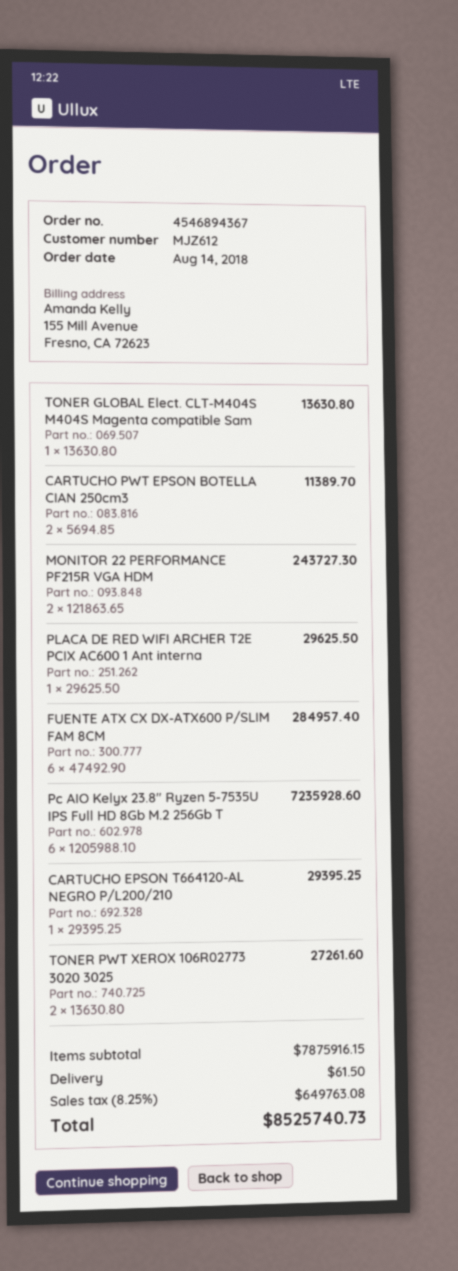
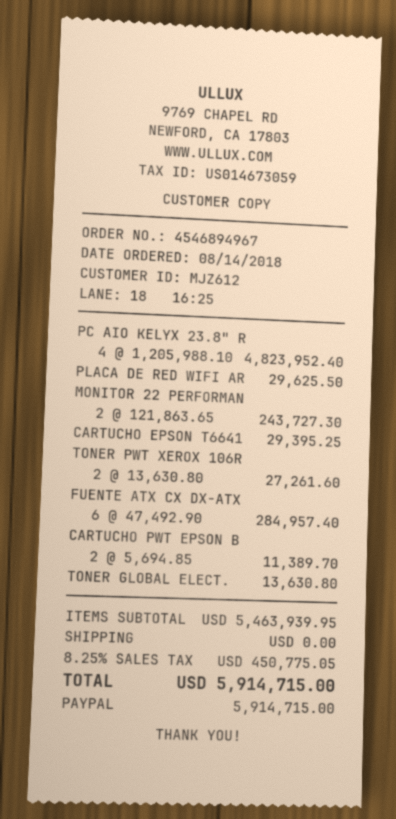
order number: 4546894367 -> 4546894967
Pc AIO Kelyx 23.8" Ryzen 5-7535U IPS Full HD 8Gb M.2 256Gb T: 6 x 1205988.10 = 7235928.60 -> 4 x 1205988.10 = 4823952.40
subtotal: 7875916.15 -> 5463939.95
shipping: 61.50 -> 0.00
tax: 8.25% = 649763.08 -> 8.25% = 450775.05
total: 8525740.73 -> 5914715.00

